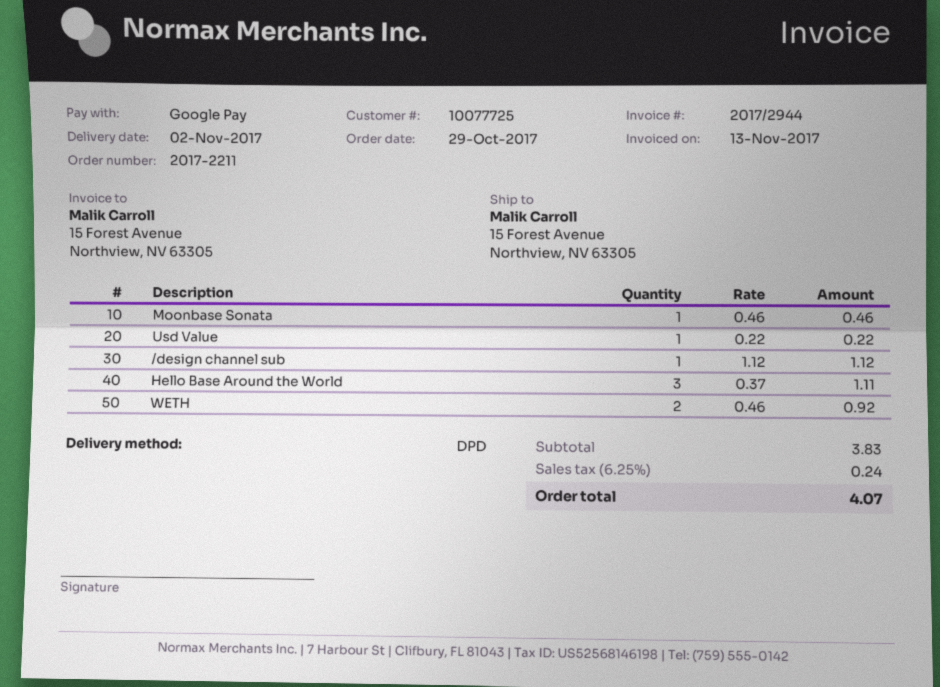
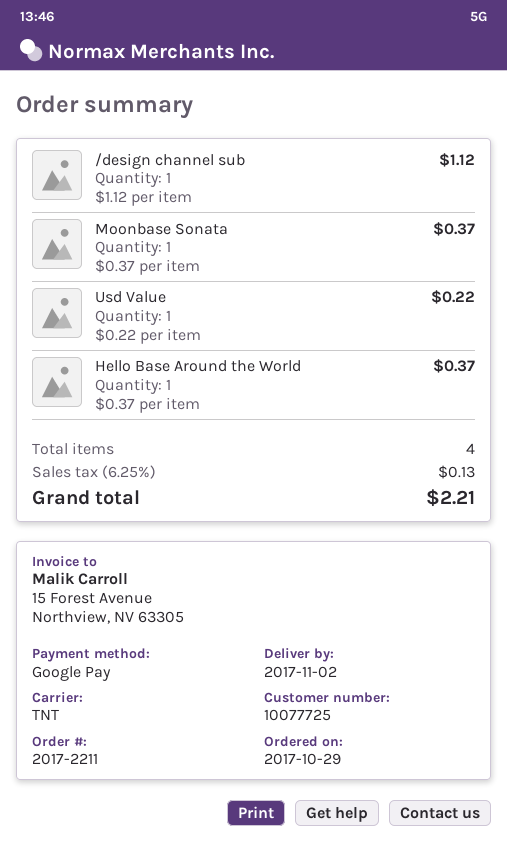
shipping method: DPD -> TNT
Moonbase Sonata: 1 x 0.46 = 0.46 -> 1 x 0.37 = 0.37
Hello Base Around the World: 3 x 0.37 = 1.11 -> 1 x 0.37 = 0.37
WETH: 2 x 0.46 = 0.92 -> none
tax: 6.25% = 0.24 -> 6.25% = 0.13
total: 4.07 -> 2.21

